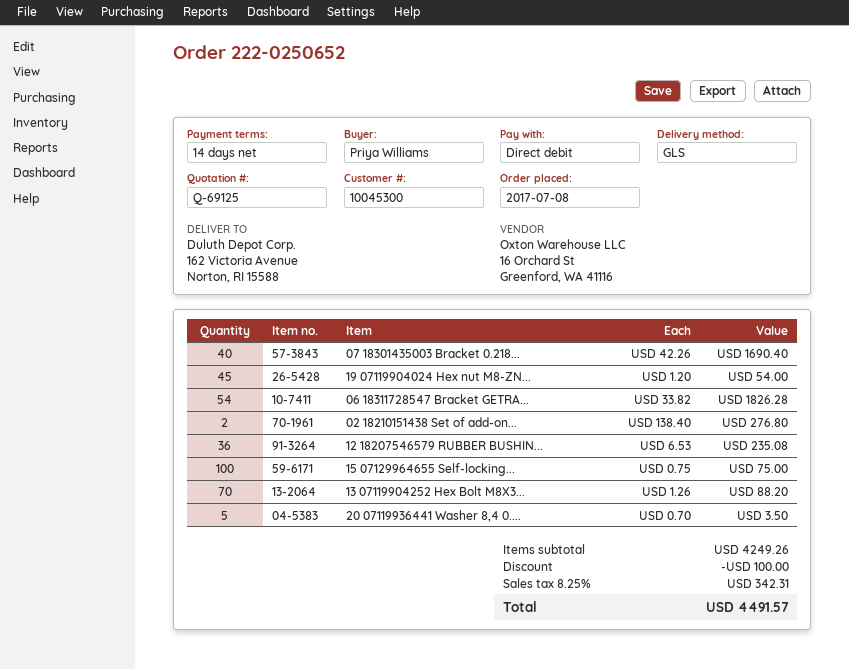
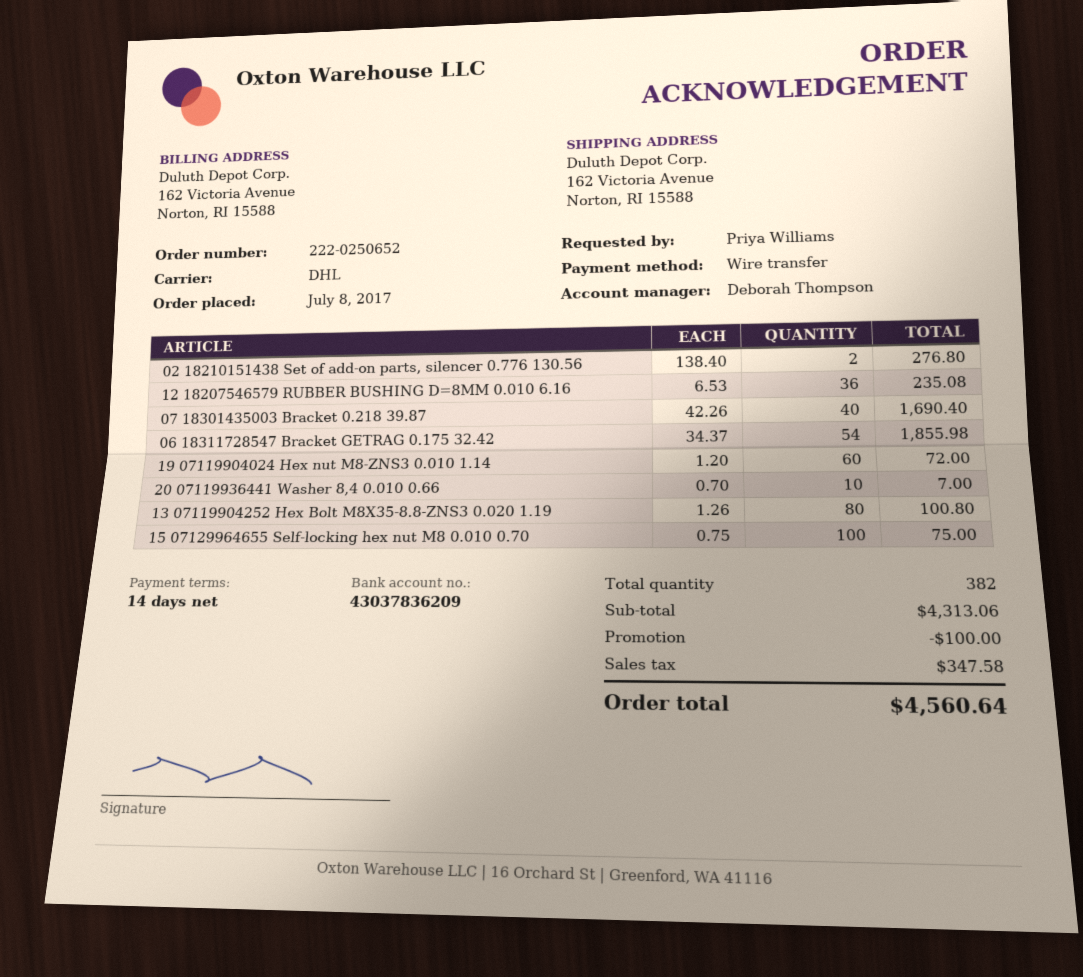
payment method: direct debit -> bank transfer
shipping method: GLS -> DHL
19 07119904024 Hex nut M8-ZN...: 45 x 1.20 = 54.00 -> 60 x 1.20 = 72.00
06 18311728547 Bracket GETRA...: 54 x 33.82 = 1826.28 -> 54 x 34.37 = 1855.98
13 07119904252 Hex Bolt M8X3...: 70 x 1.26 = 88.20 -> 80 x 1.26 = 100.80
20 07119936441 Washer 8,4 0....: 5 x 0.70 = 3.50 -> 10 x 0.70 = 7.00
subtotal: 4249.26 -> 4313.06
tax: 342.31 -> 347.58
total: 4491.57 -> 4560.64

